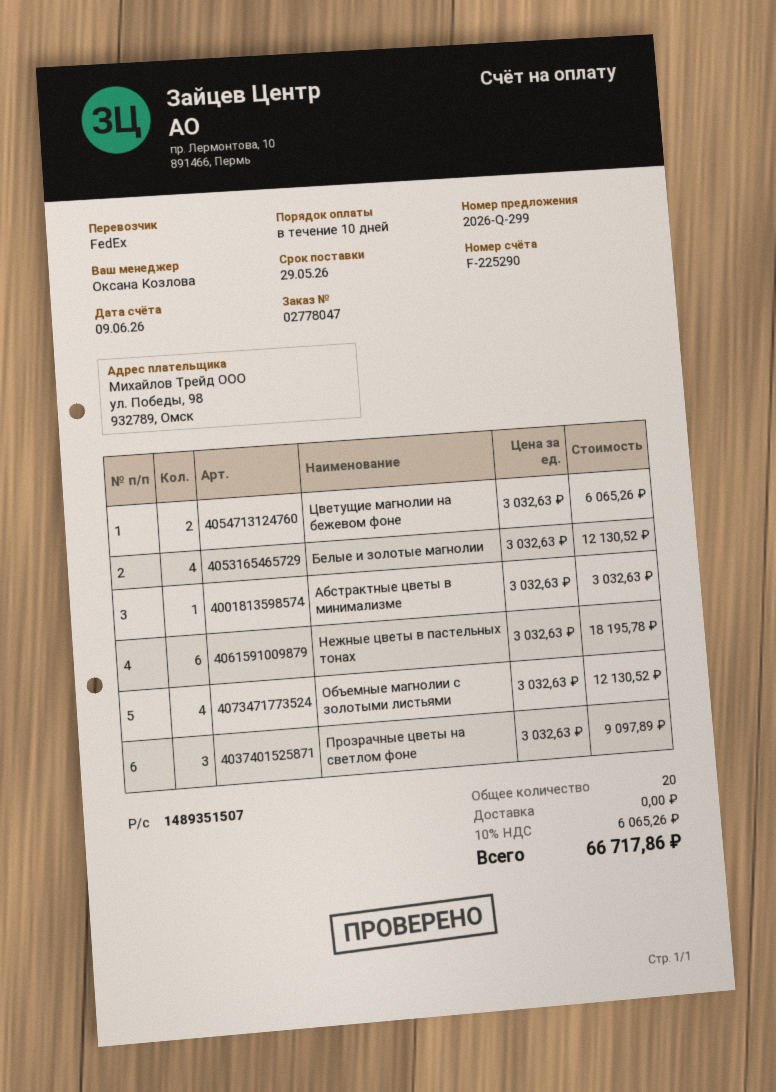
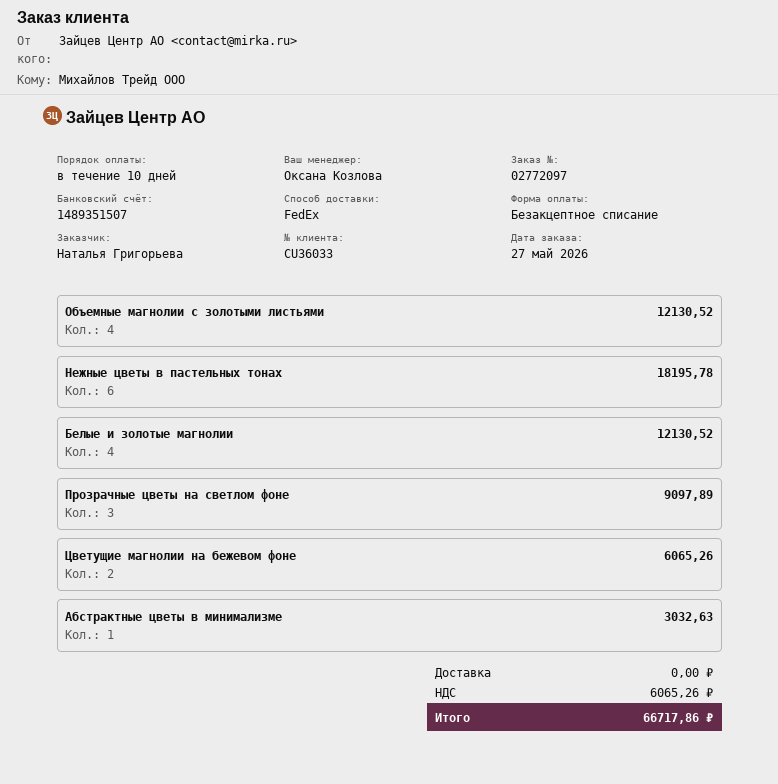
order number: 02778047 -> 02772097

